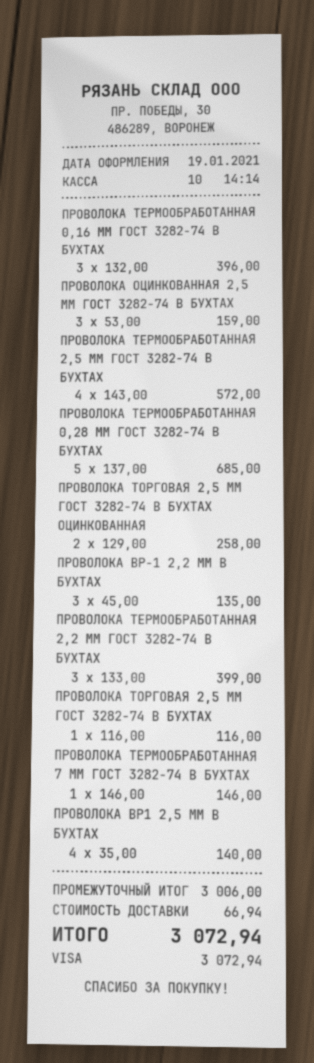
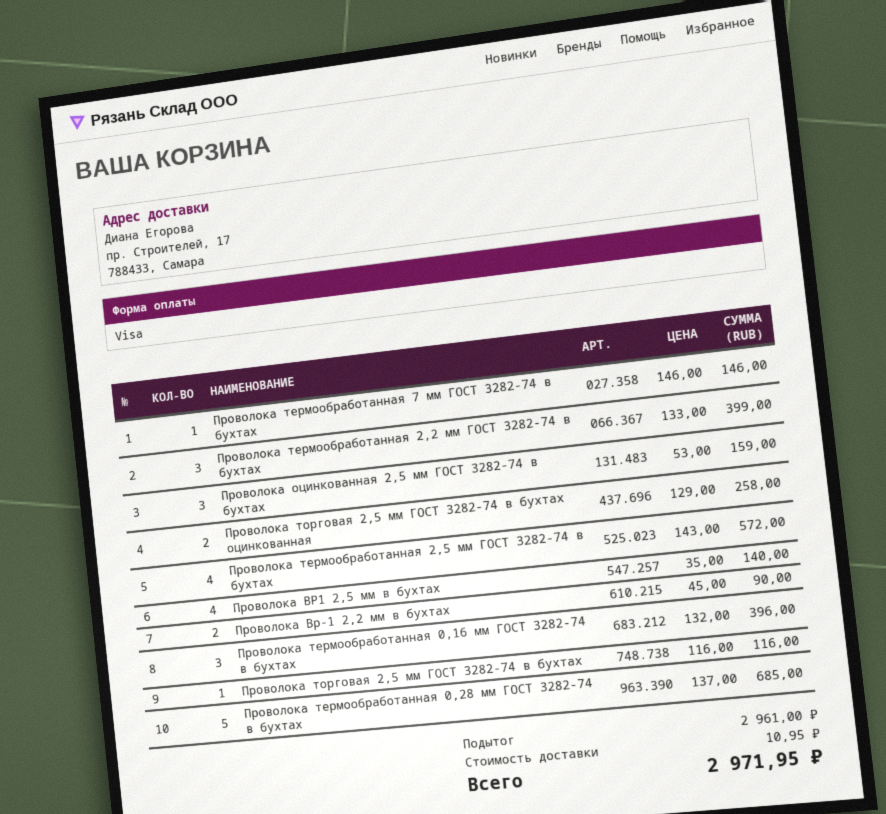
ПРОВОЛОКА ВР-1 2,2 ММ В БУХТАХ: 3 x 45.00 = 135.00 -> 2 x 45.00 = 90.00
subtotal: 3006.00 -> 2961.00
shipping: 66.94 -> 10.95
total: 3072.94 -> 2971.95

